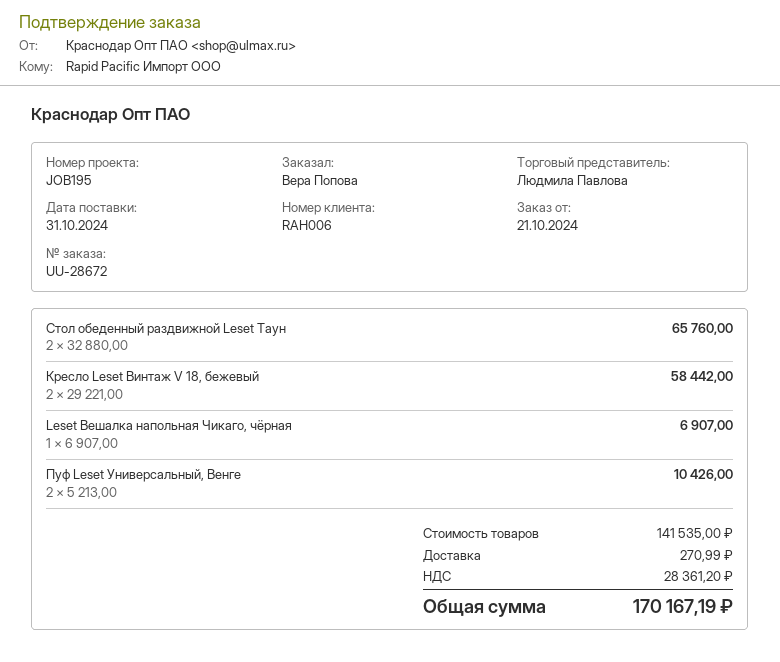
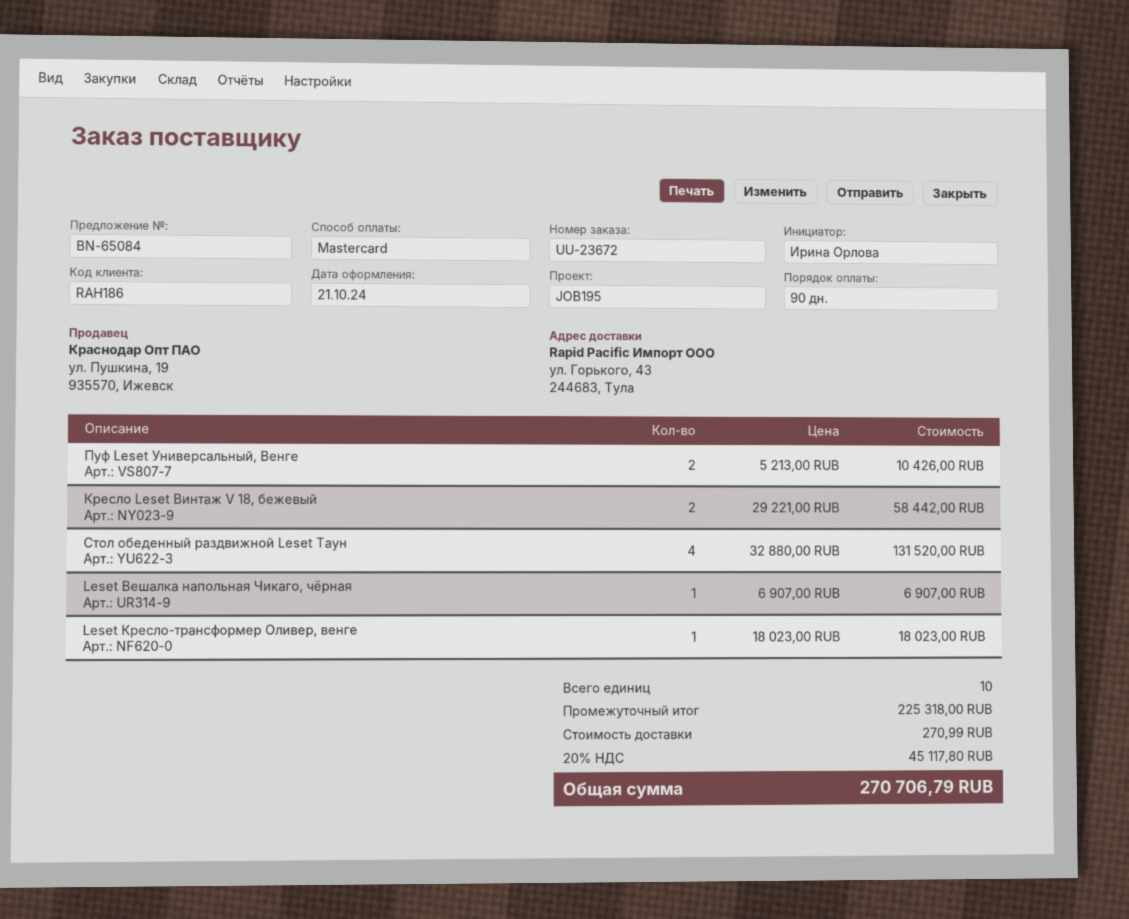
order number: UU-28672 -> UU-23672
customer number: RAH006 -> RAH186
ordered by: Вера Попова -> Ирина Орлова
Стол обеденный раздвижной Leset Таун: 2 x 32880.00 = 65760.00 -> 4 x 32880.00 = 131520.00
Leset Кресло-трансформер Оливер, венге: none -> 1 x 18023.00 = 18023.00
subtotal: 141535.00 -> 225318.00
tax: 28361.20 -> 45117.80
total: 170167.19 -> 270706.79

